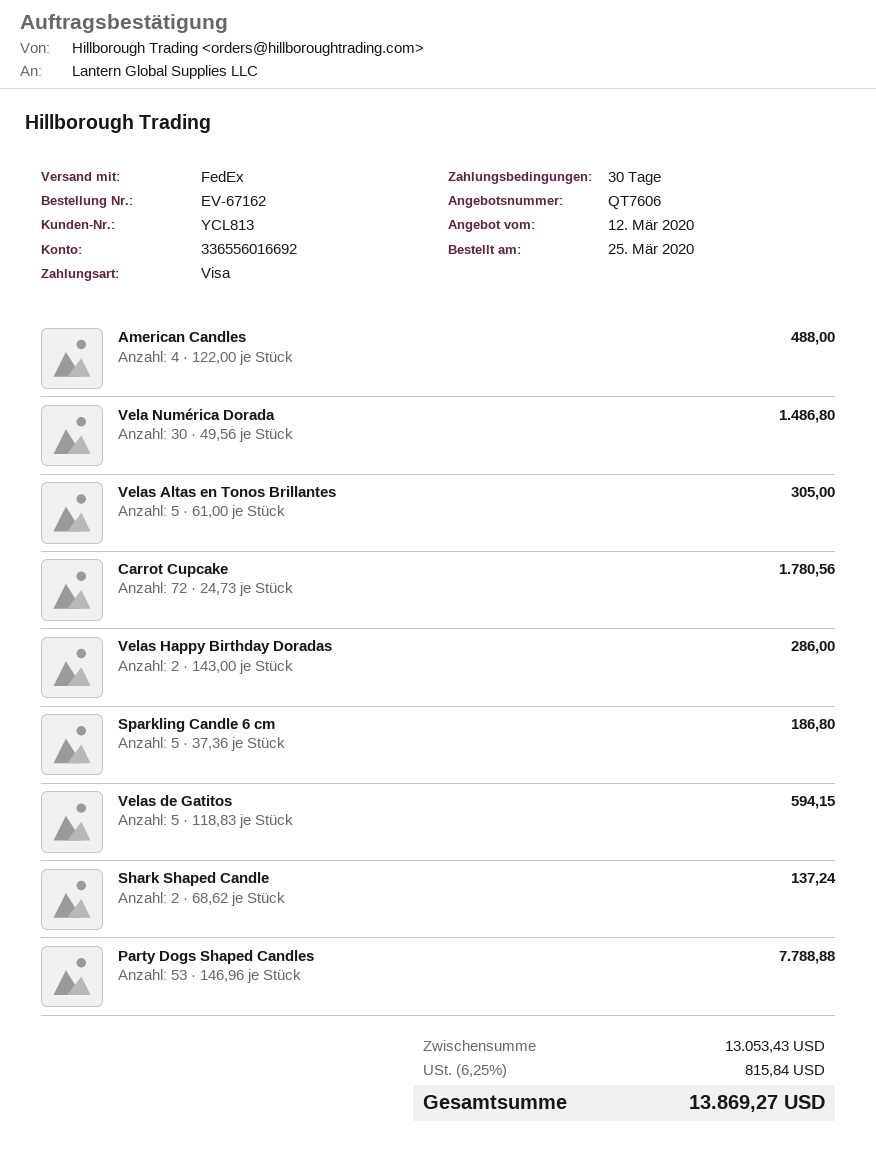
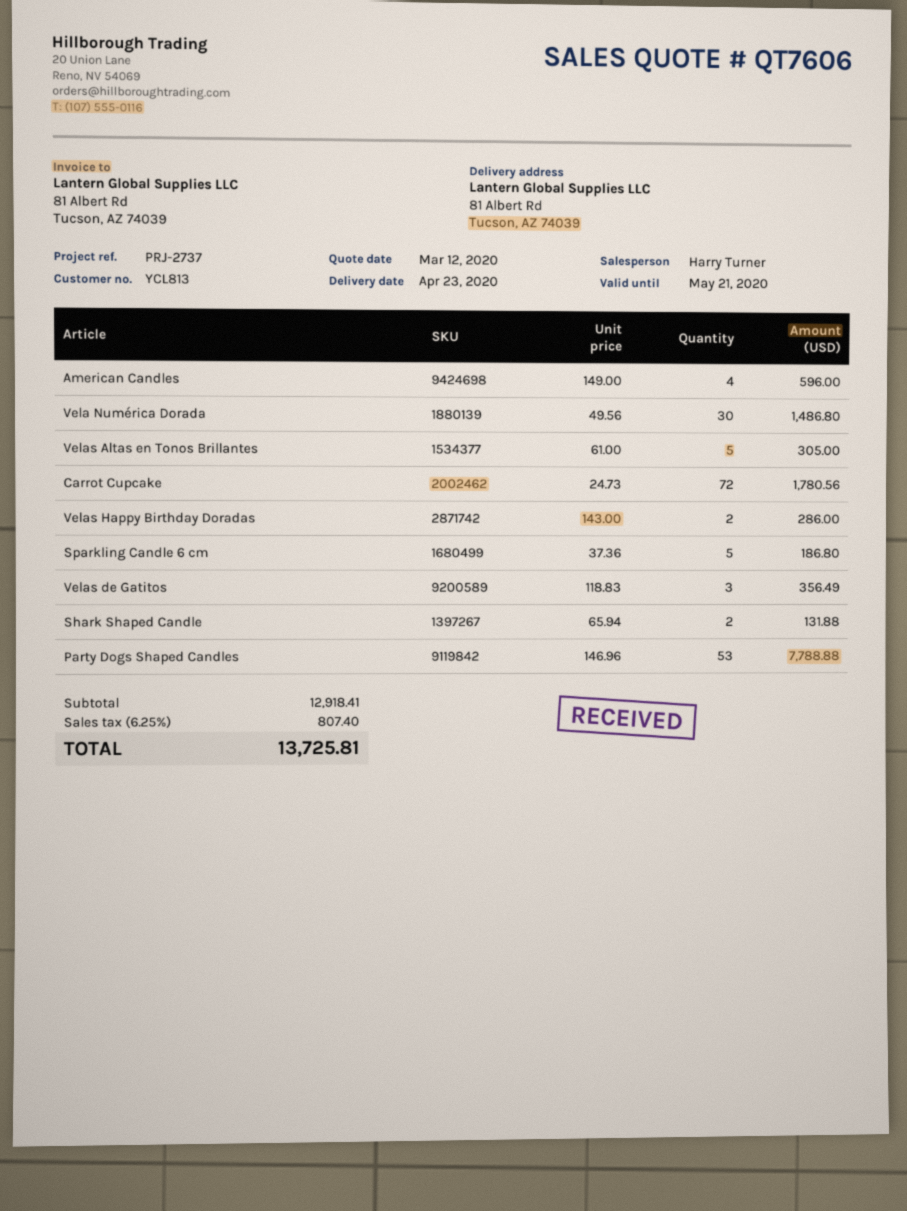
American Candles: 4 x 122.00 = 488.00 -> 4 x 149.00 = 596.00
Velas de Gatitos: 5 x 118.83 = 594.15 -> 3 x 118.83 = 356.49
Shark Shaped Candle: 2 x 68.62 = 137.24 -> 2 x 65.94 = 131.88
subtotal: 13053.43 -> 12918.41
tax: 6.25% = 815.84 -> 6.25% = 807.40
total: 13869.27 -> 13725.81

